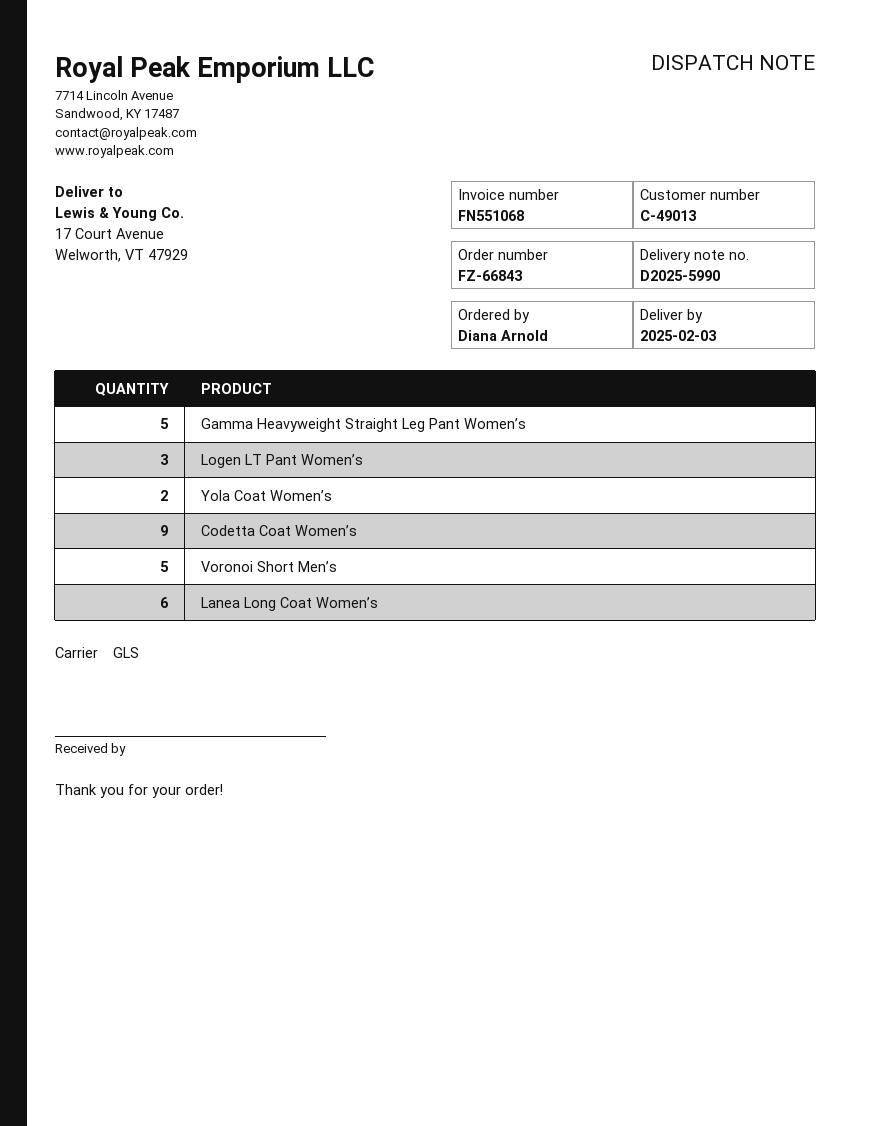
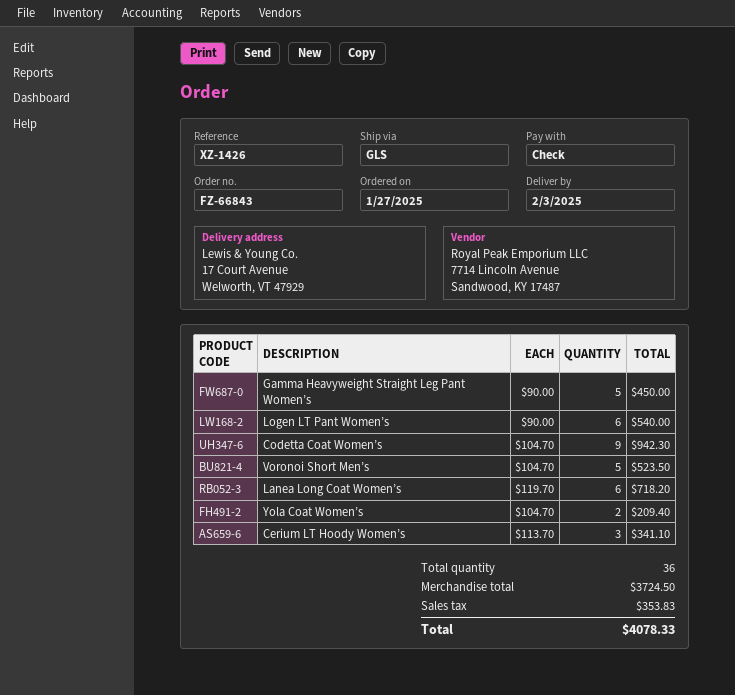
Logen LT Pant Women’s: 3 -> 6
Cerium LT Hoody Women’s: none -> 3

